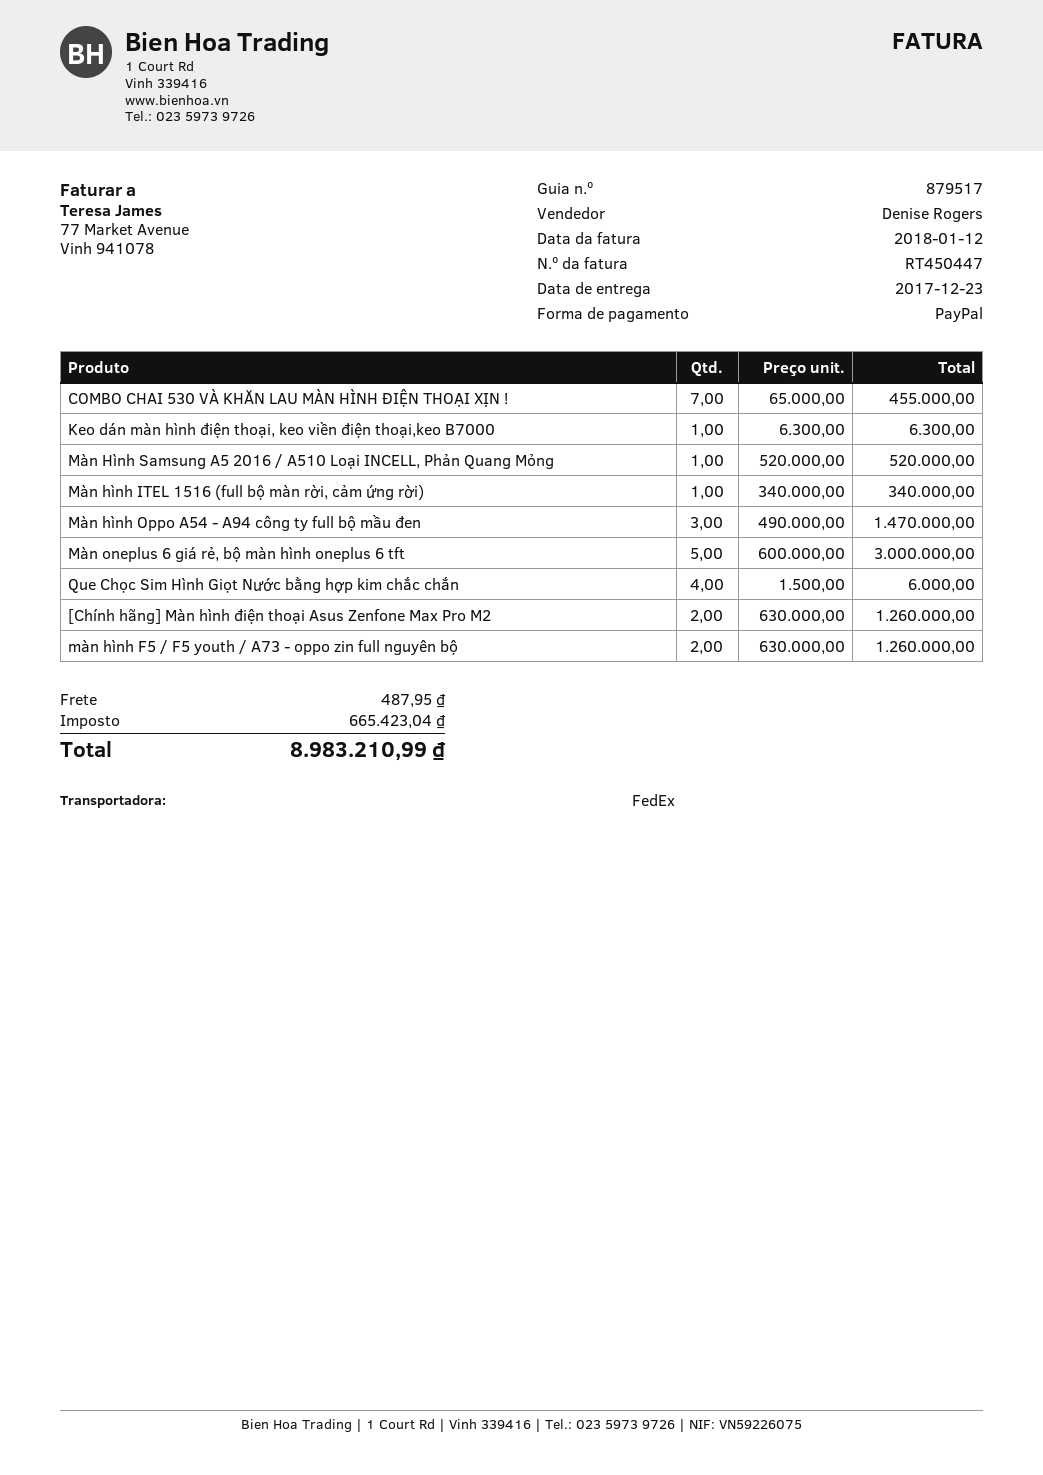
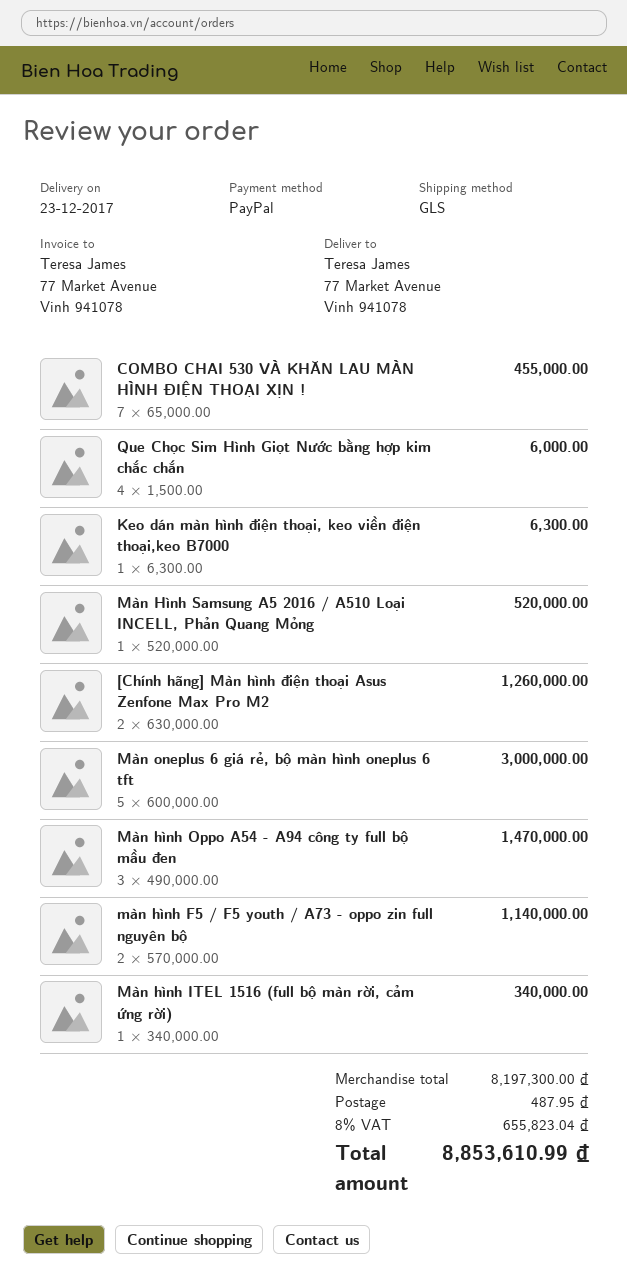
shipping method: FedEx -> GLS
màn hình F5 / F5 youth / A73 - oppo zin full nguyên bộ: 2 x 630000.00 = 1260000.00 -> 2 x 570000.00 = 1140000.00
tax: 665423.04 -> 655823.04
total: 8983210.99 -> 8853610.99

